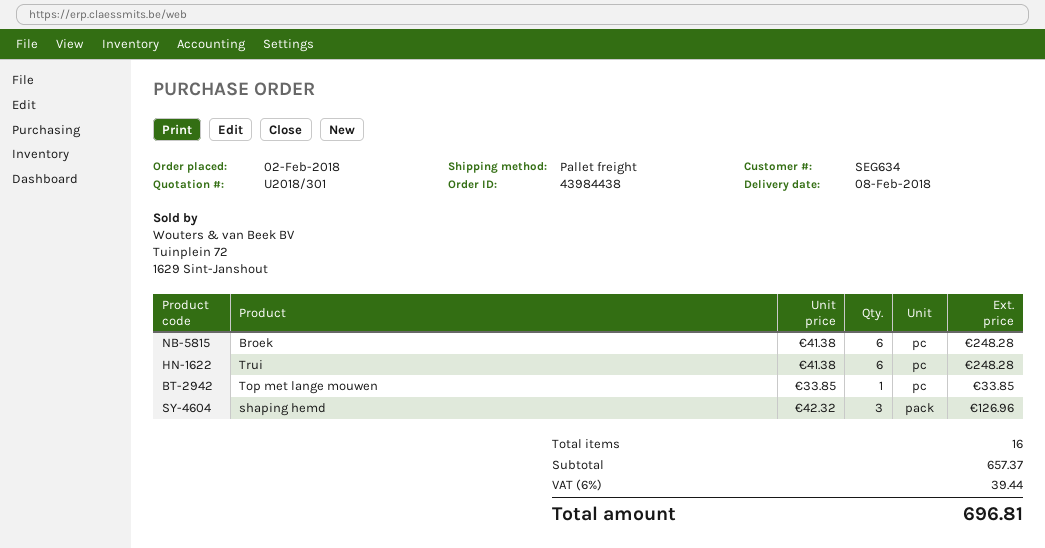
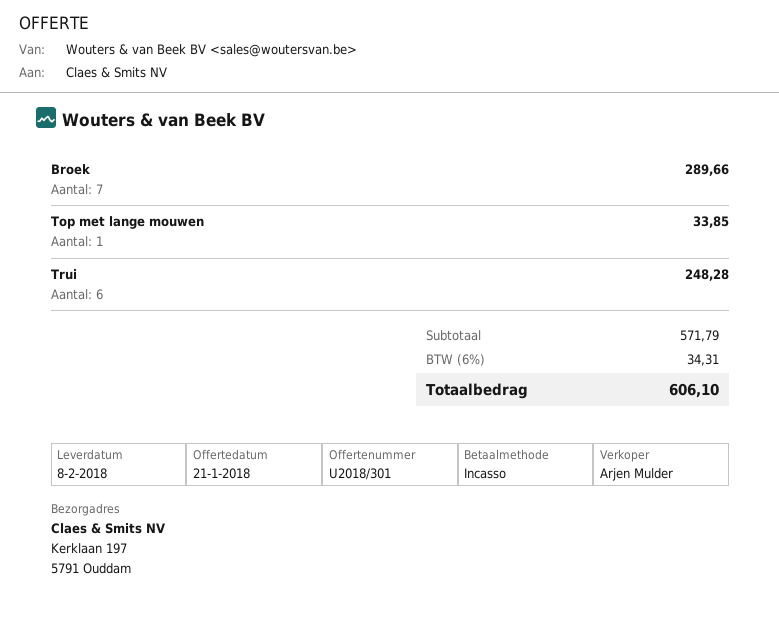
Broek: 6 for 248.28 -> 7 for 289.66
shaping hemd: 3 for 126.96 -> none
subtotal: 657.37 -> 571.79
tax: 6% = 39.44 -> 6% = 34.31
total: 696.81 -> 606.10

